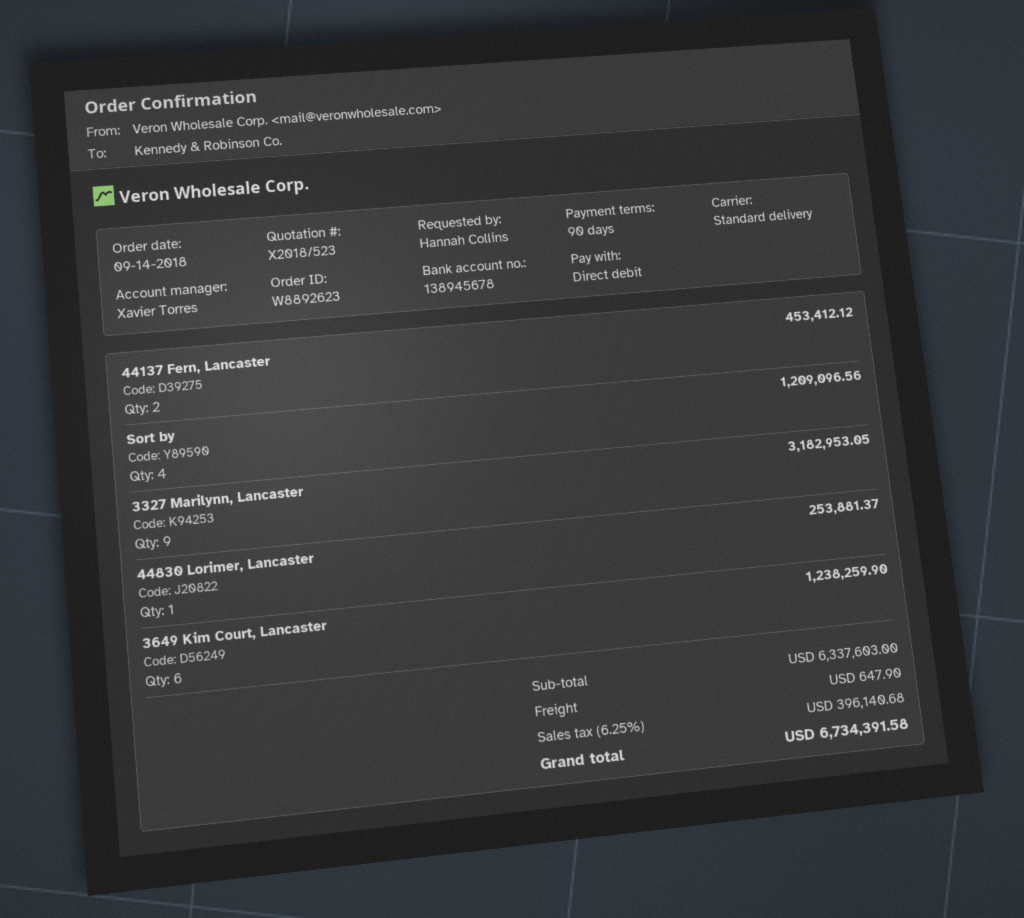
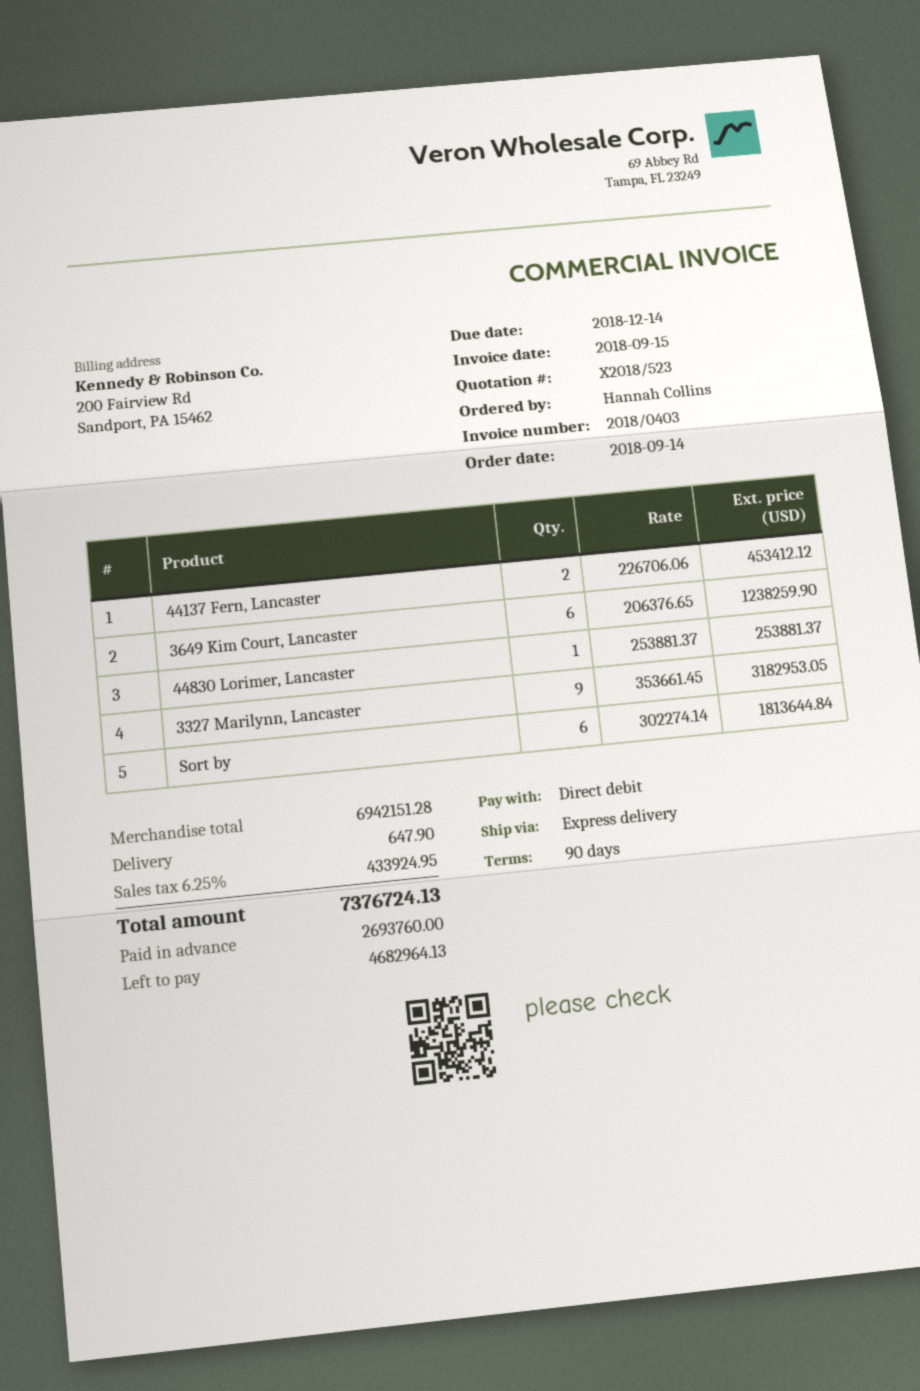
shipping method: standard -> express
Sort by: 4 for 1209096.56 -> 6 for 1813644.84
subtotal: 6337603.00 -> 6942151.28
tax: 6.25% = 396140.68 -> 6.25% = 433924.95
total: 6734391.58 -> 7376724.13

